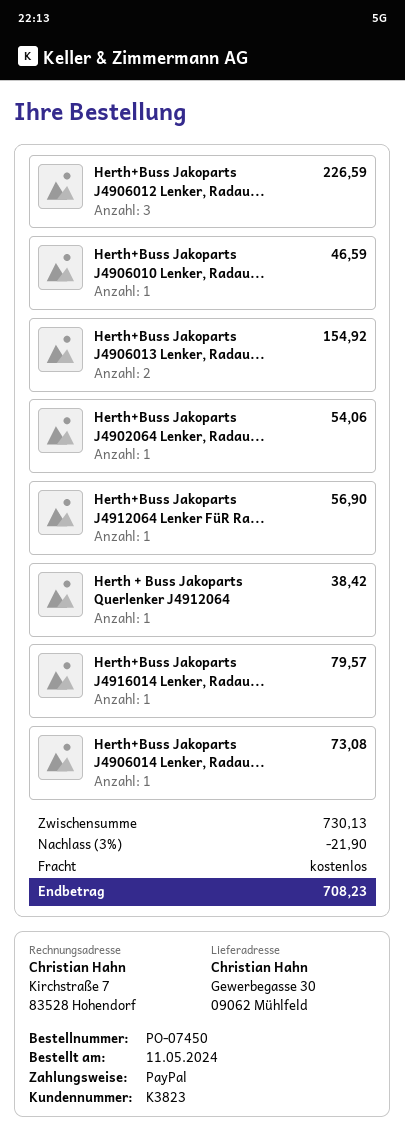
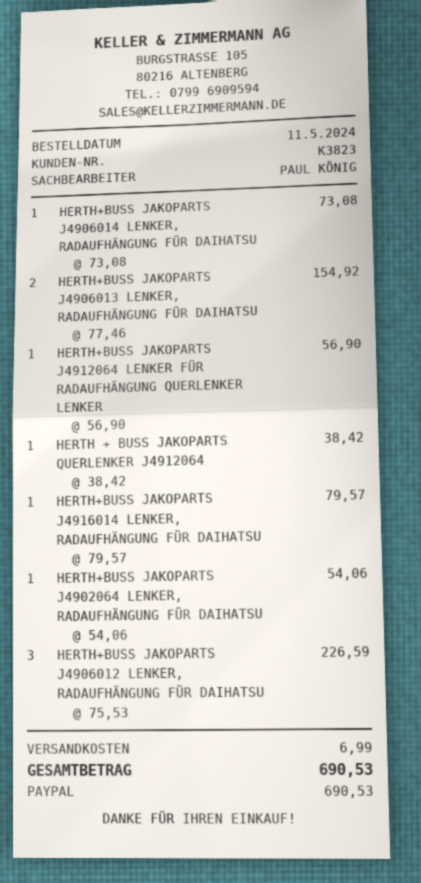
Herth+Buss Jakoparts J4906010 Lenker, Radau...: 1 for 46.59 -> none
discount: 3% = 21.90 -> none
shipping: 0.00 -> 6.99
total: 708.23 -> 690.53

